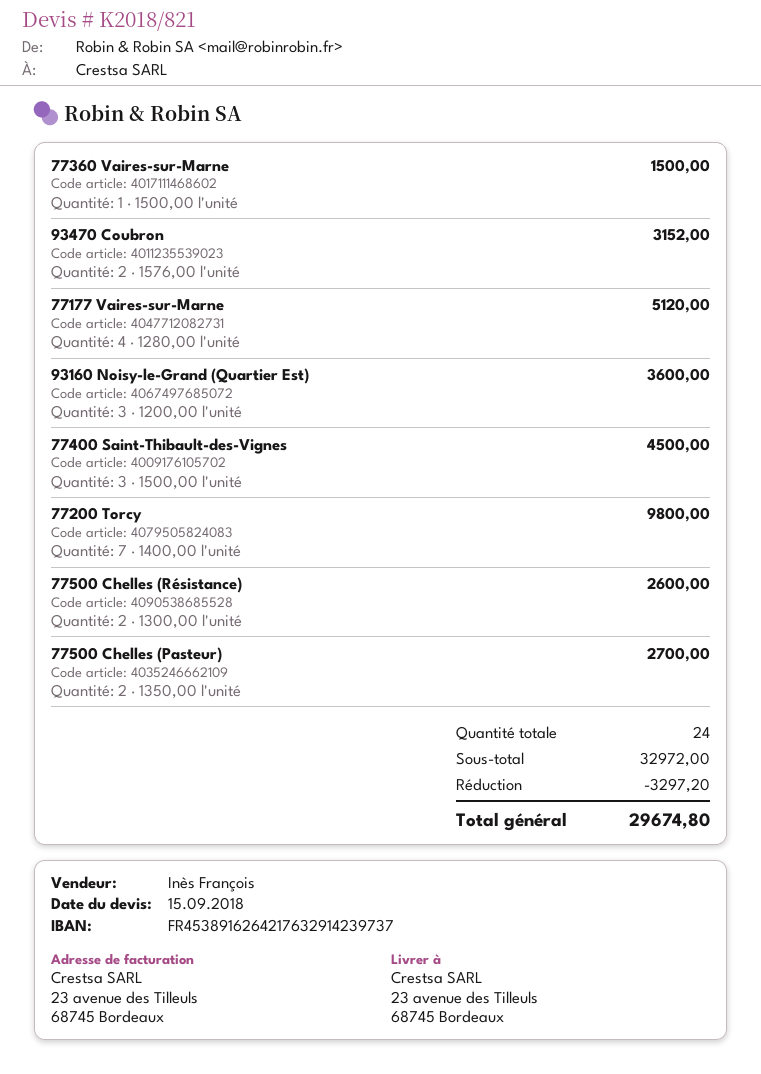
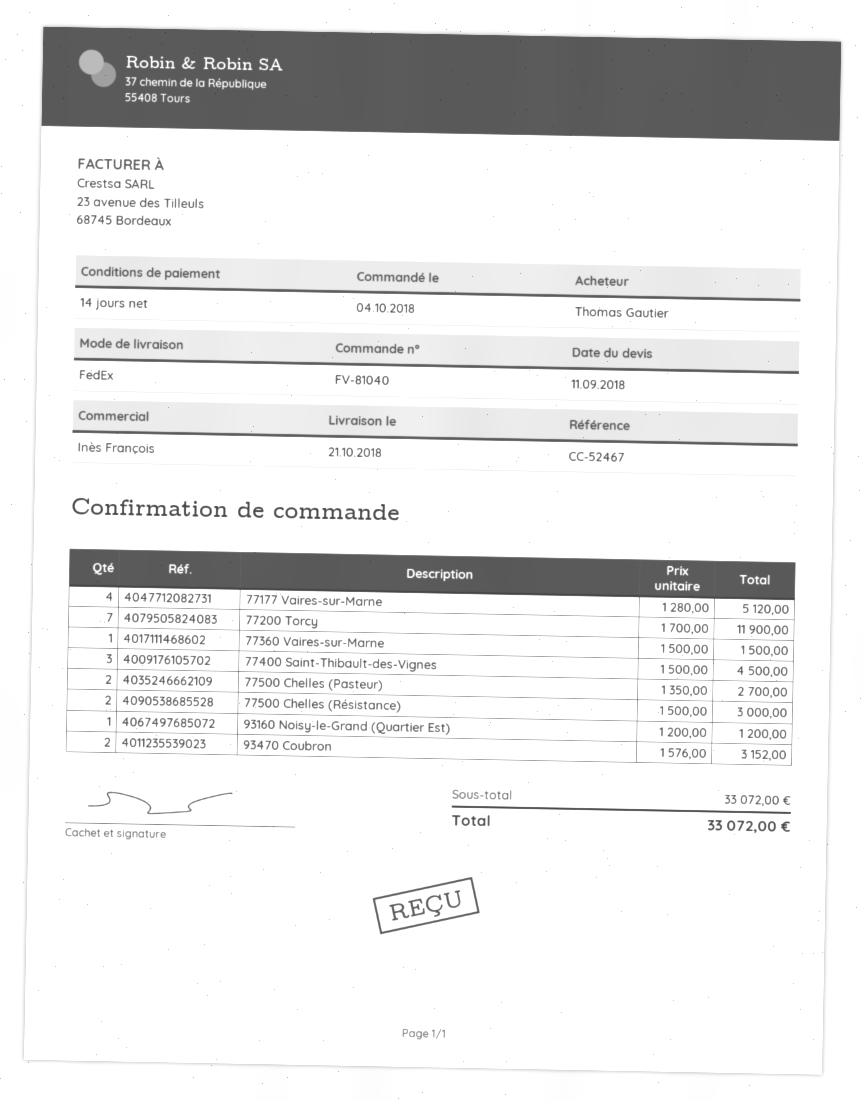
quote date: 2018-09-15 -> 2018-09-11
93160 Noisy-le-Grand (Quartier Est): 3 x 1200.00 = 3600.00 -> 1 x 1200.00 = 1200.00
77200 Torcy: 7 x 1400.00 = 9800.00 -> 7 x 1700.00 = 11900.00
77500 Chelles (Résistance): 2 x 1300.00 = 2600.00 -> 2 x 1500.00 = 3000.00
subtotal: 32972.00 -> 33072.00
discount: 3297.20 -> none
total: 29674.80 -> 33072.00

